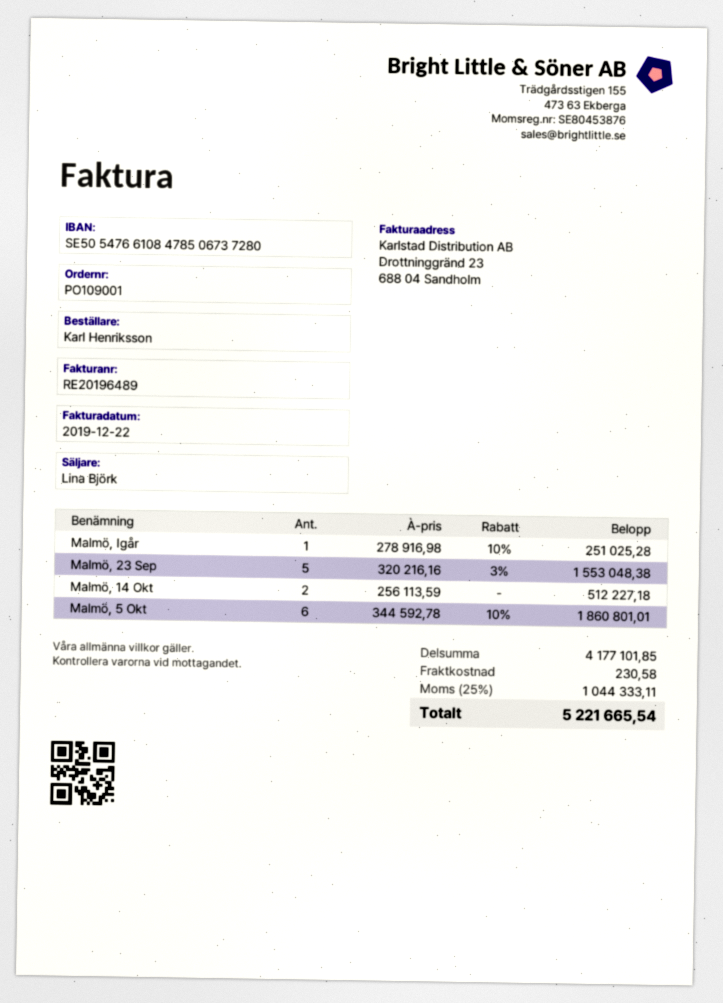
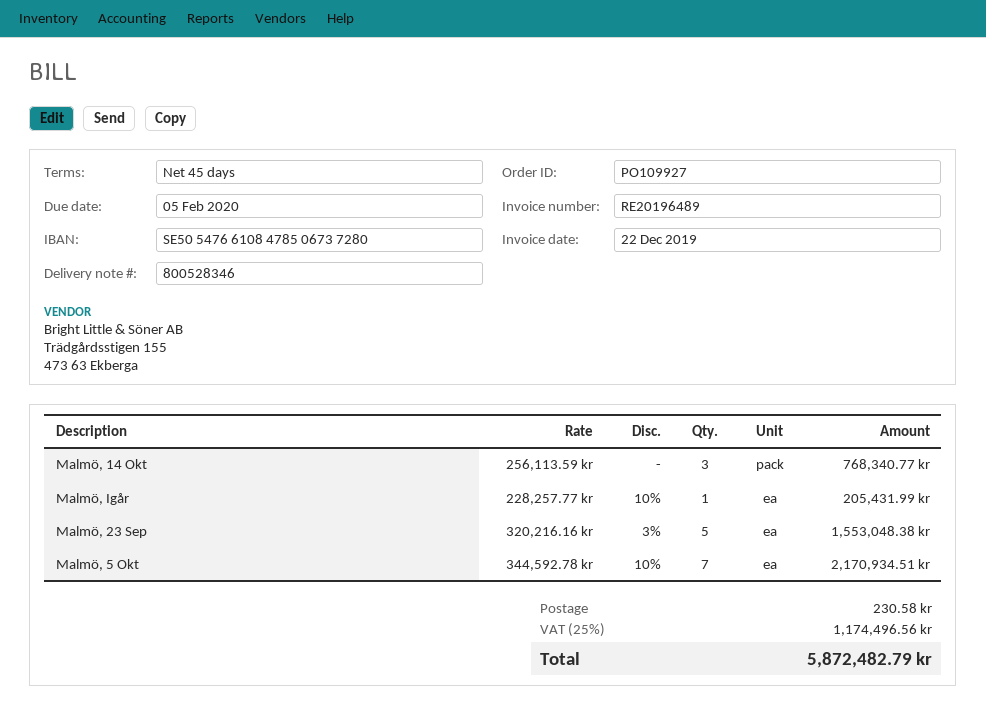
order number: PO109001 -> PO109927
Malmö, Igår: 1 x 278916.98 - 10% = 251025.28 -> 1 x 228257.77 - 10% = 205431.99
Malmö, 14 Okt: 2 x 256113.59 = 512227.18 -> 3 x 256113.59 = 768340.77
Malmö, 5 Okt: 6 x 344592.78 - 10% = 1860801.01 -> 7 x 344592.78 - 10% = 2170934.51
tax: 25% = 1044333.11 -> 25% = 1174496.56
total: 5221665.54 -> 5872482.79

